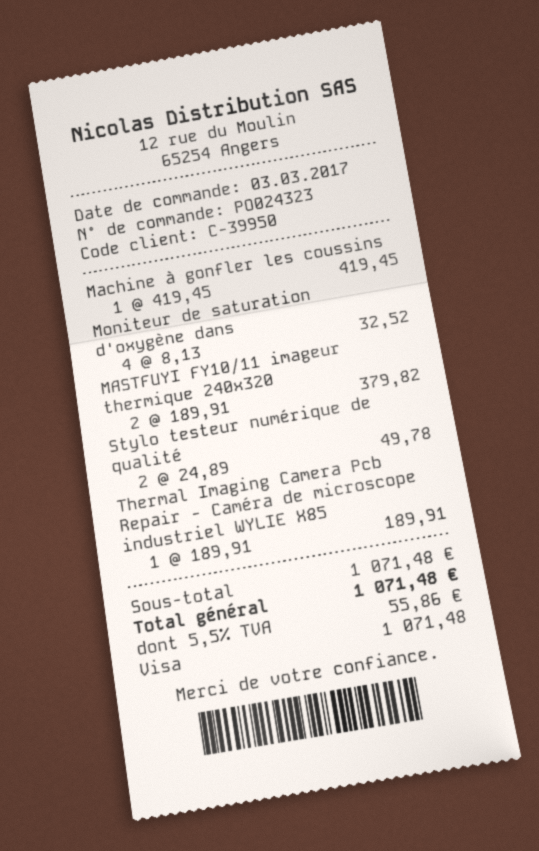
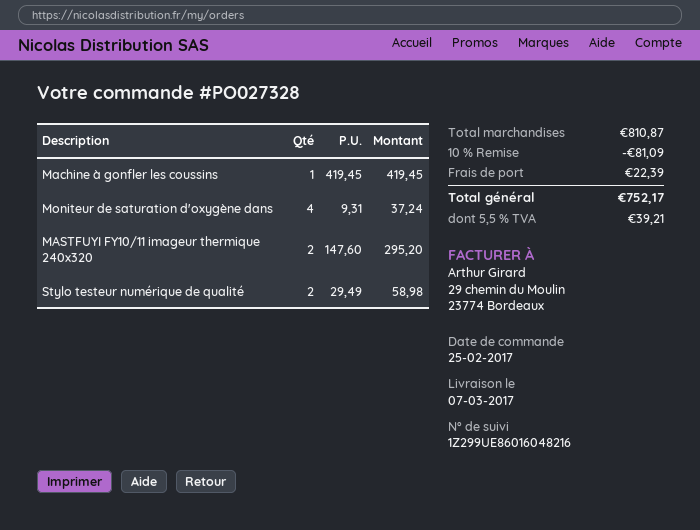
order number: PO024323 -> PO027328
order date: 2017-03-03 -> 2017-02-25
Moniteur de saturation d'oxygène dans: 4 x 8.13 = 32.52 -> 4 x 9.31 = 37.24
MASTFUYI FY10/11 imageur thermique 240x320: 2 x 189.91 = 379.82 -> 2 x 147.60 = 295.20
Stylo testeur numérique de qualité: 2 x 24.89 = 49.78 -> 2 x 29.49 = 58.98
Thermal Imaging Camera Pcb Repair - Caméra de microscope industriel WYLIE X85: 1 x 189.91 = 189.91 -> none
subtotal: 1071.48 -> 810.87
discount: none -> 10% = 81.09
shipping: none -> 22.39
tax: 5.5% = 55.86 -> 5.5% = 39.21
total: 1071.48 -> 752.17

